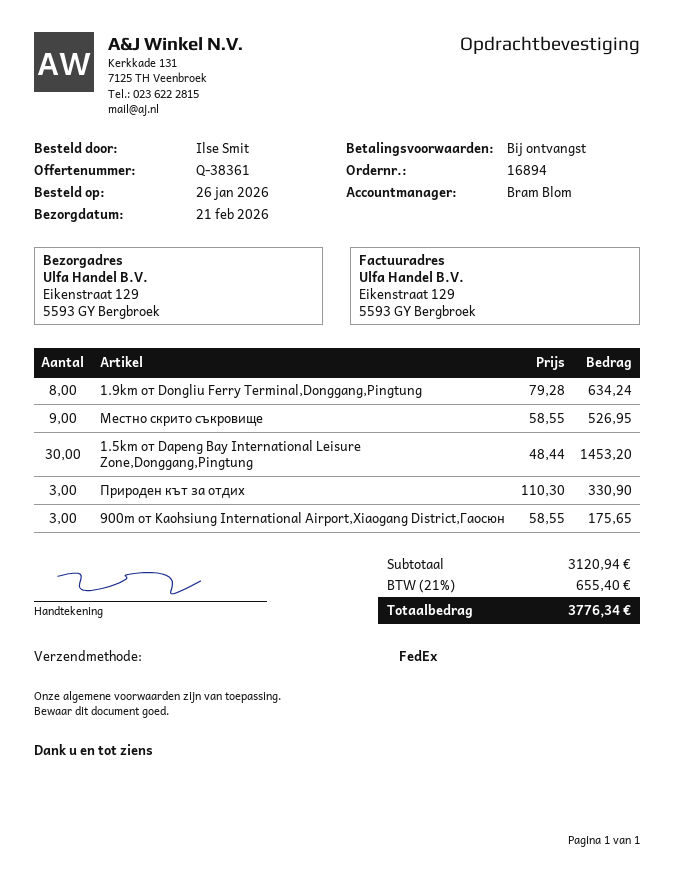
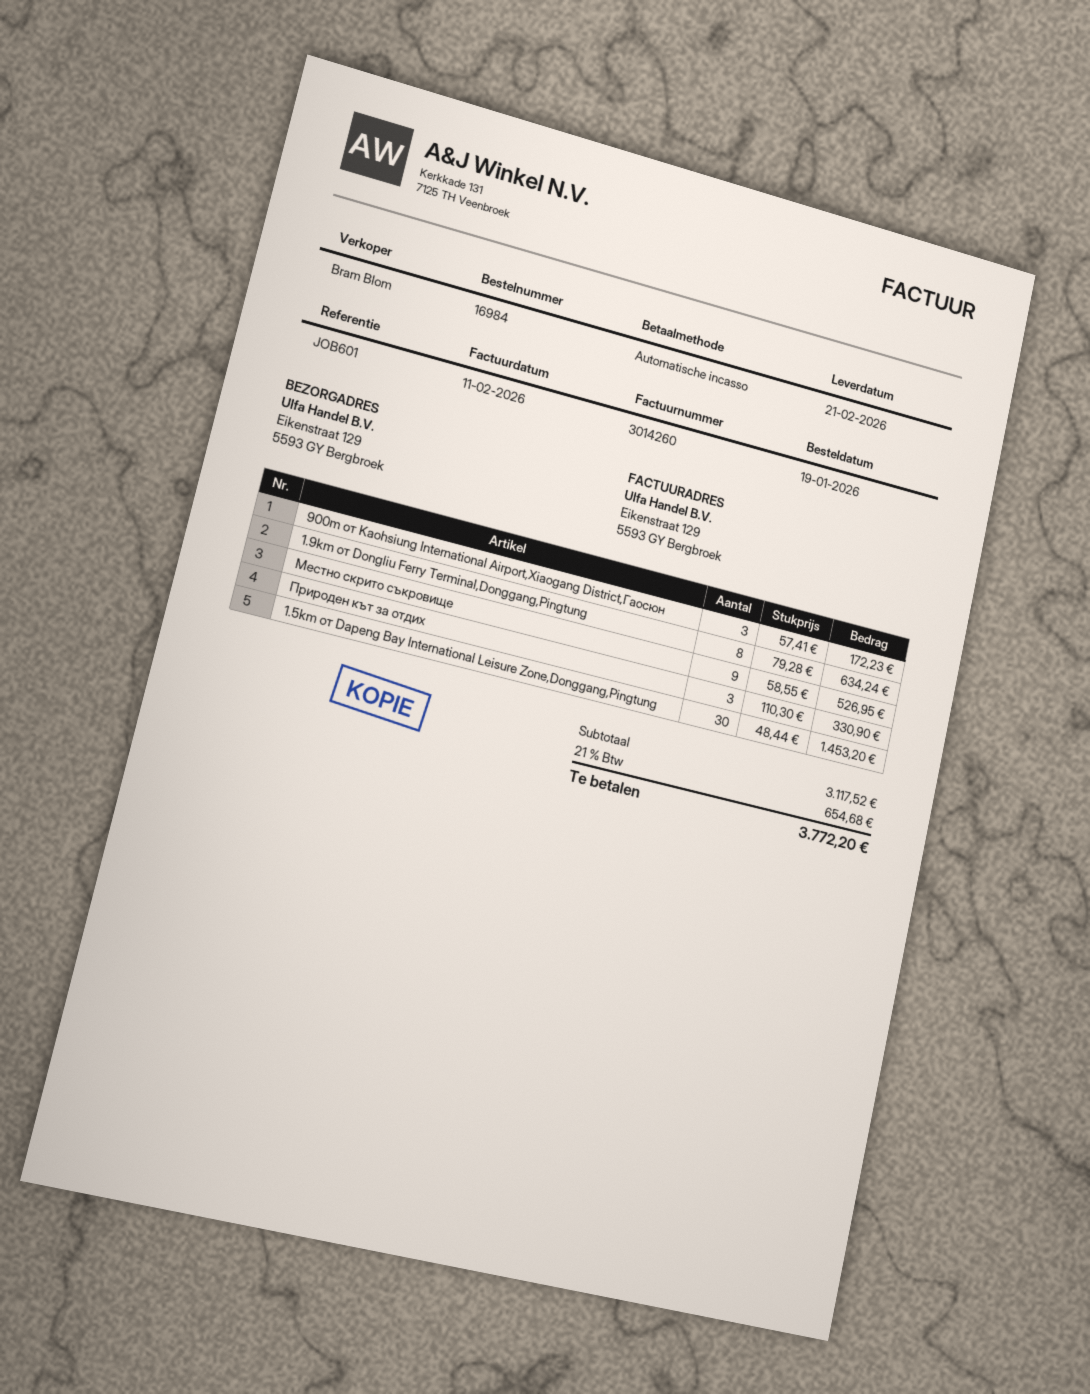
order number: 16894 -> 16984
order date: 2026-01-26 -> 2026-01-19
900m от Kaohsiung International Airport,Xiaogang District,Гаосюн: 3 x 58.55 = 175.65 -> 3 x 57.41 = 172.23
subtotal: 3120.94 -> 3117.52
tax: 21% = 655.40 -> 21% = 654.68
total: 3776.34 -> 3772.20

